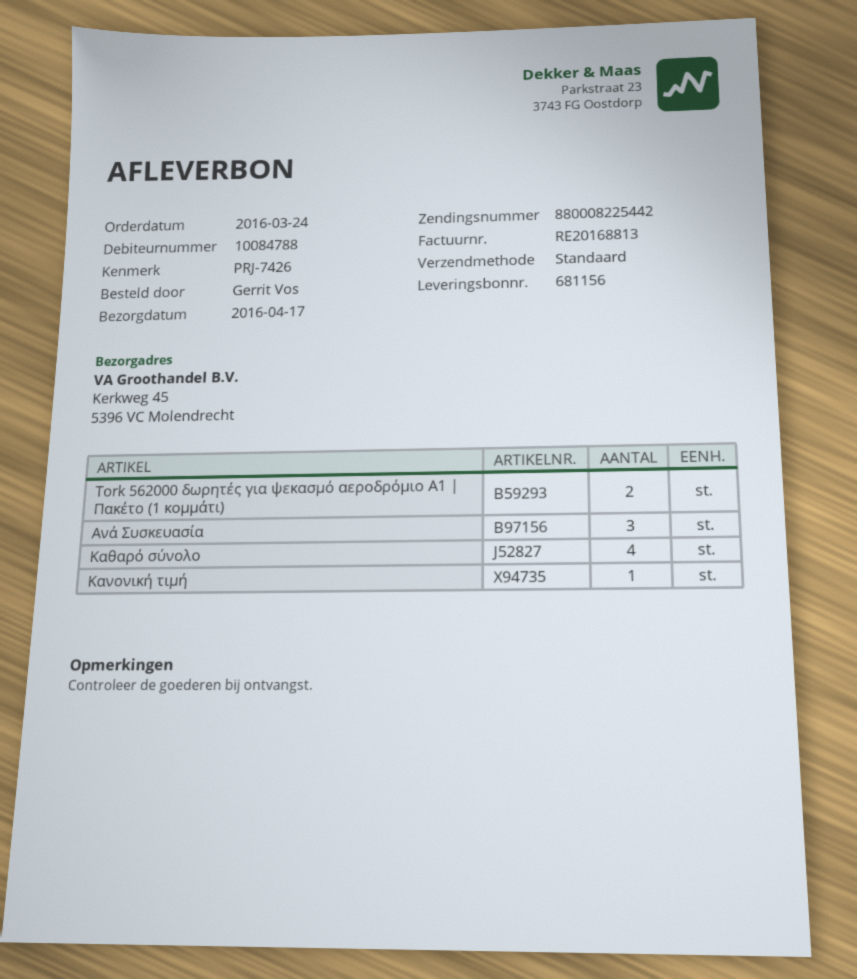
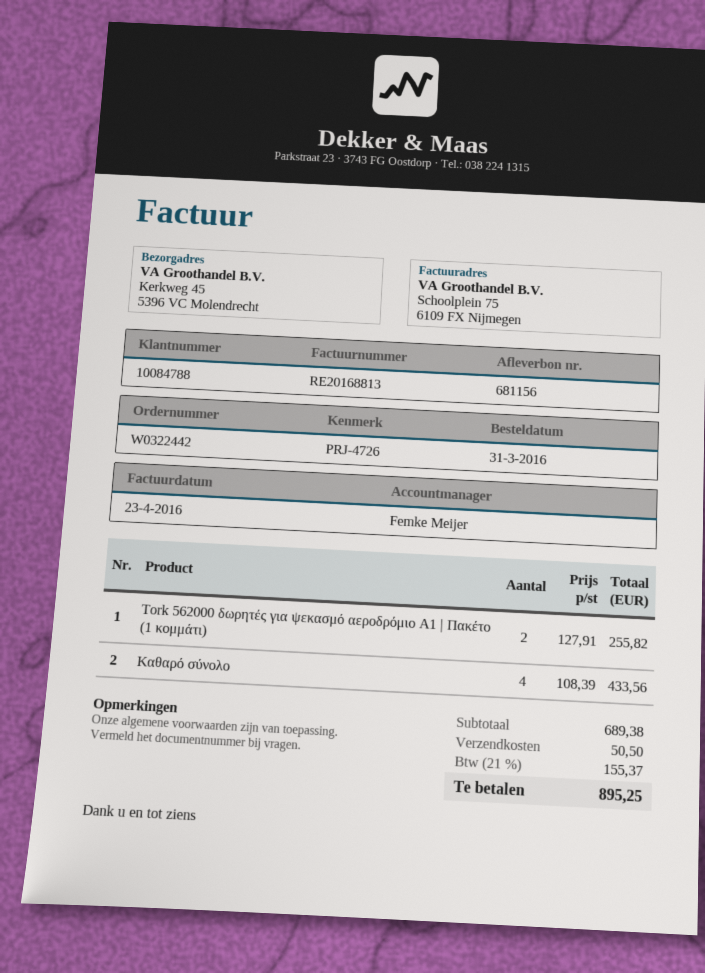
order date: 2016-03-24 -> 2016-03-31
reference: PRJ-7426 -> PRJ-4726
Ανά Συσκευασία: 3 -> none
Κανονική τιμή: 1 -> none

